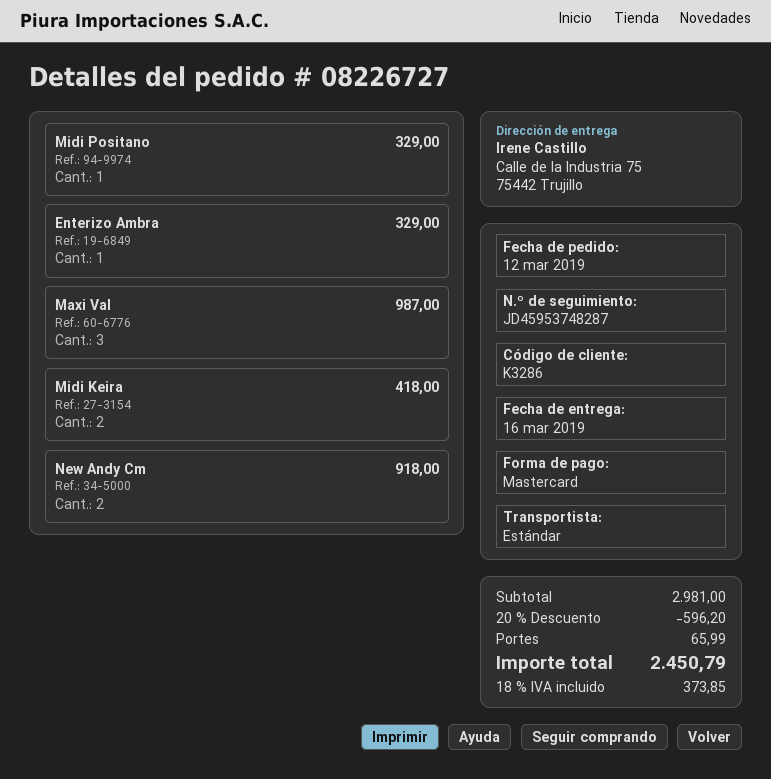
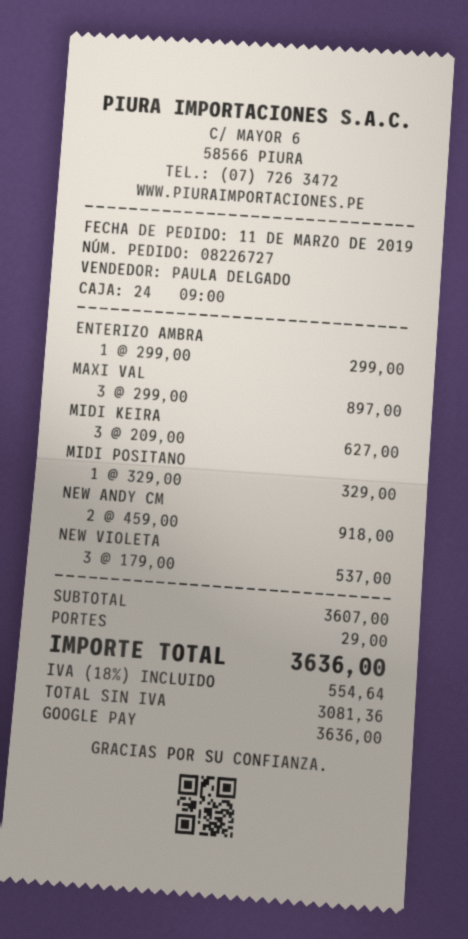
order date: 2019-03-12 -> 2019-03-11
payment method: Mastercard -> Google Pay
Enterizo Ambra: 1 for 329.00 -> 1 for 299.00
Maxi Val: 3 for 987.00 -> 3 for 897.00
Midi Keira: 2 for 418.00 -> 3 for 627.00
NEW VIOLETA: none -> 3 for 537.00
subtotal: 2981.00 -> 3607.00
discount: 20% = 596.20 -> none
shipping: 65.99 -> 29.00
tax: 18% = 373.85 -> 18% = 554.64
total: 2450.79 -> 3636.00

